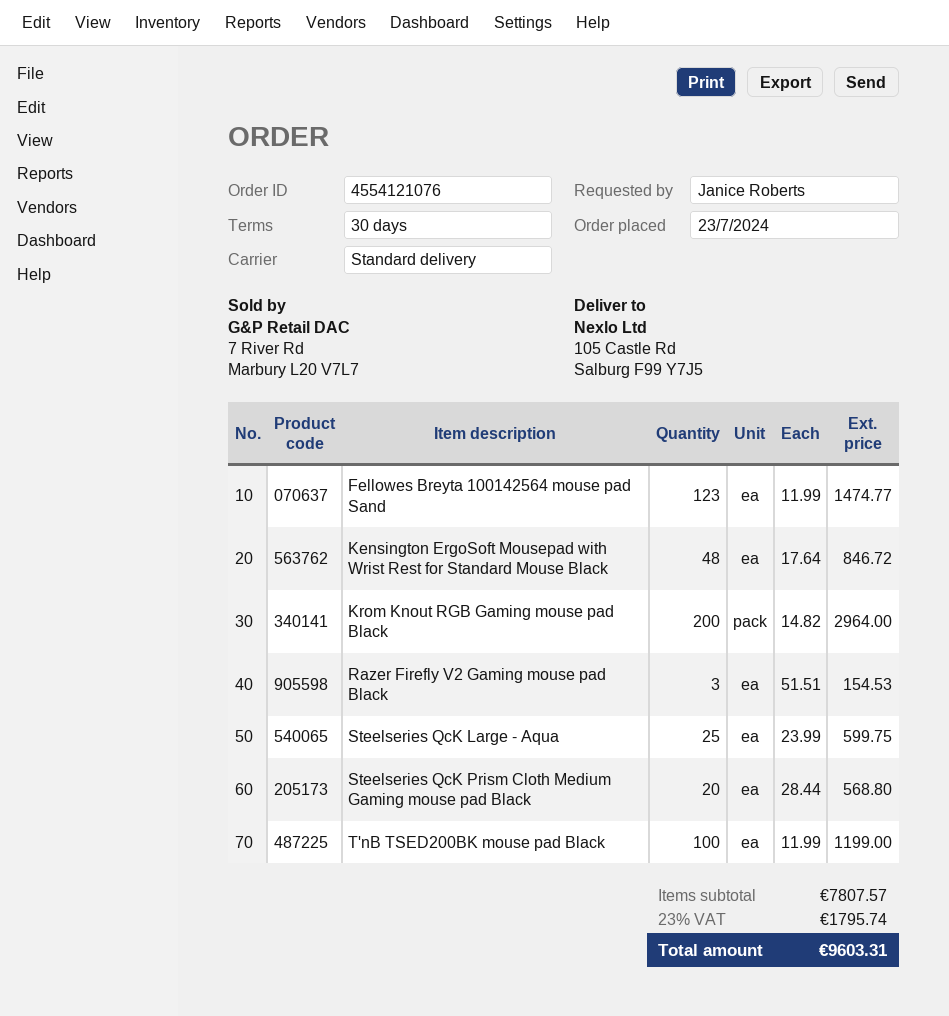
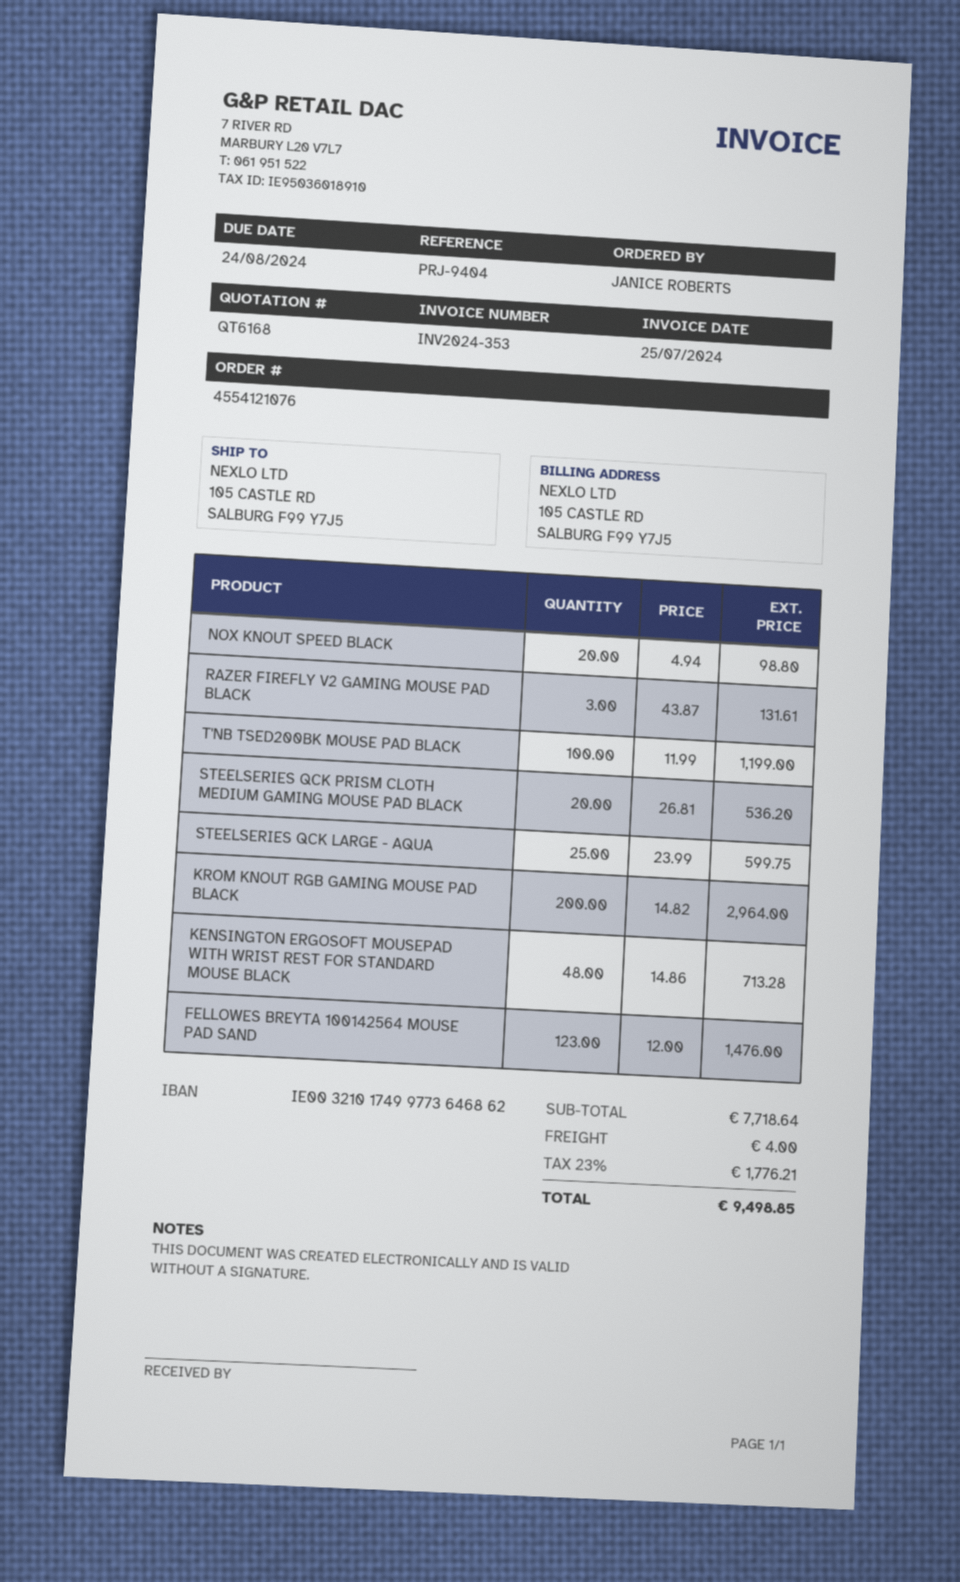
Fellowes Breyta 100142564 mouse pad Sand: 123 x 11.99 = 1474.77 -> 123 x 12.00 = 1476.00
Kensington ErgoSoft Mousepad with Wrist Rest for Standard Mouse Black: 48 x 17.64 = 846.72 -> 48 x 14.86 = 713.28
Razer Firefly V2 Gaming mouse pad Black: 3 x 51.51 = 154.53 -> 3 x 43.87 = 131.61
Steelseries QcK Prism Cloth Medium Gaming mouse pad Black: 20 x 28.44 = 568.80 -> 20 x 26.81 = 536.20
NOX KNOUT SPEED BLACK: none -> 20 x 4.94 = 98.80
subtotal: 7807.57 -> 7718.64
shipping: none -> 4.00
tax: 23% = 1795.74 -> 23% = 1776.21
total: 9603.31 -> 9498.85

